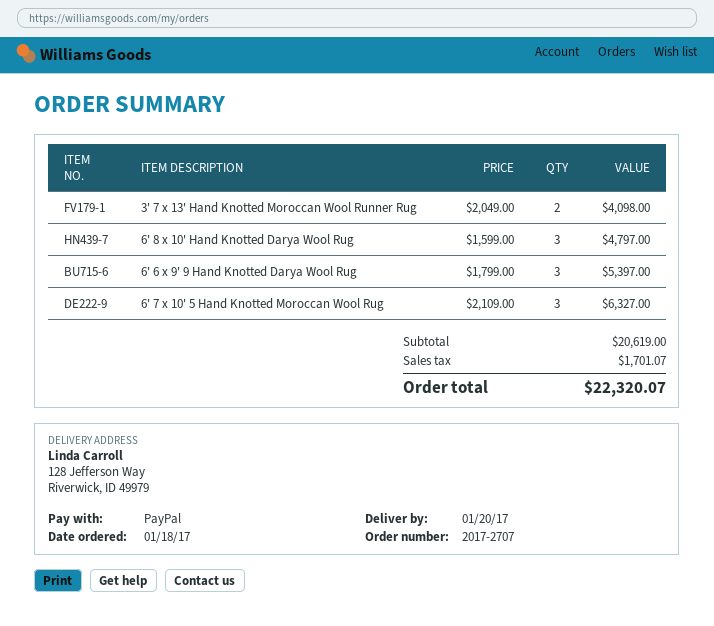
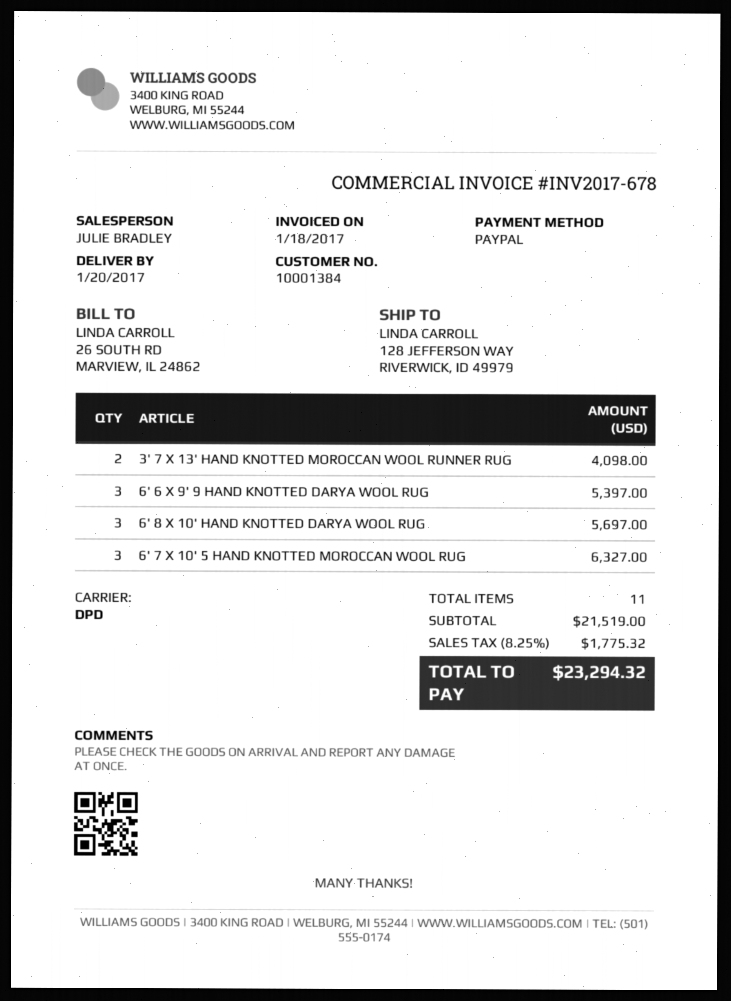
6' 8 x 10' Hand Knotted Darya Wool Rug: 3 for 4797.00 -> 3 for 5697.00
subtotal: 20619.00 -> 21519.00
tax: 1701.07 -> 1775.32
total: 22320.07 -> 23294.32

